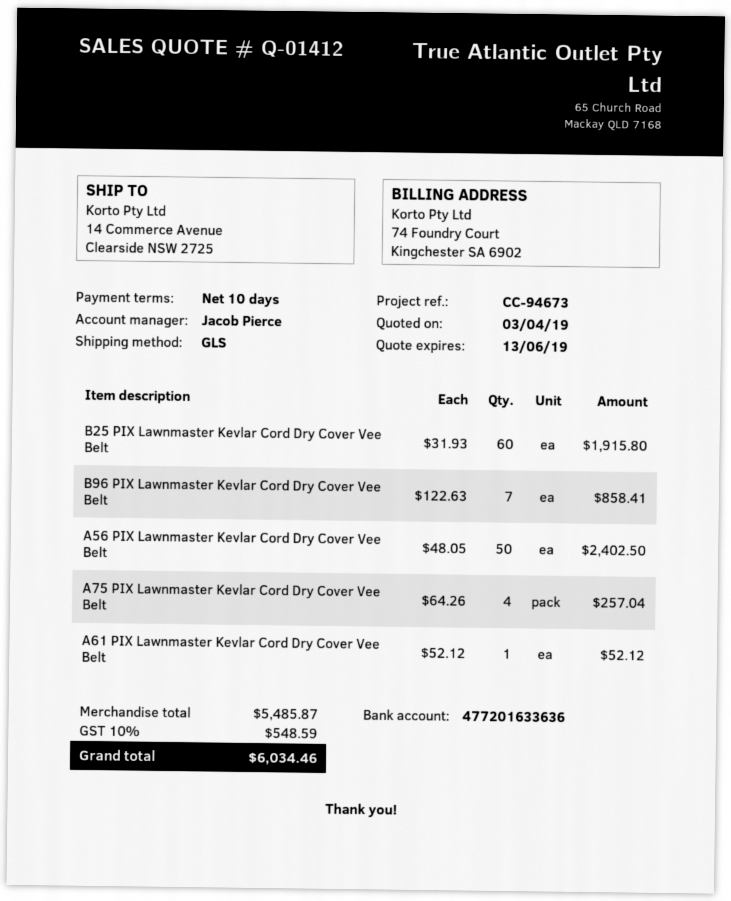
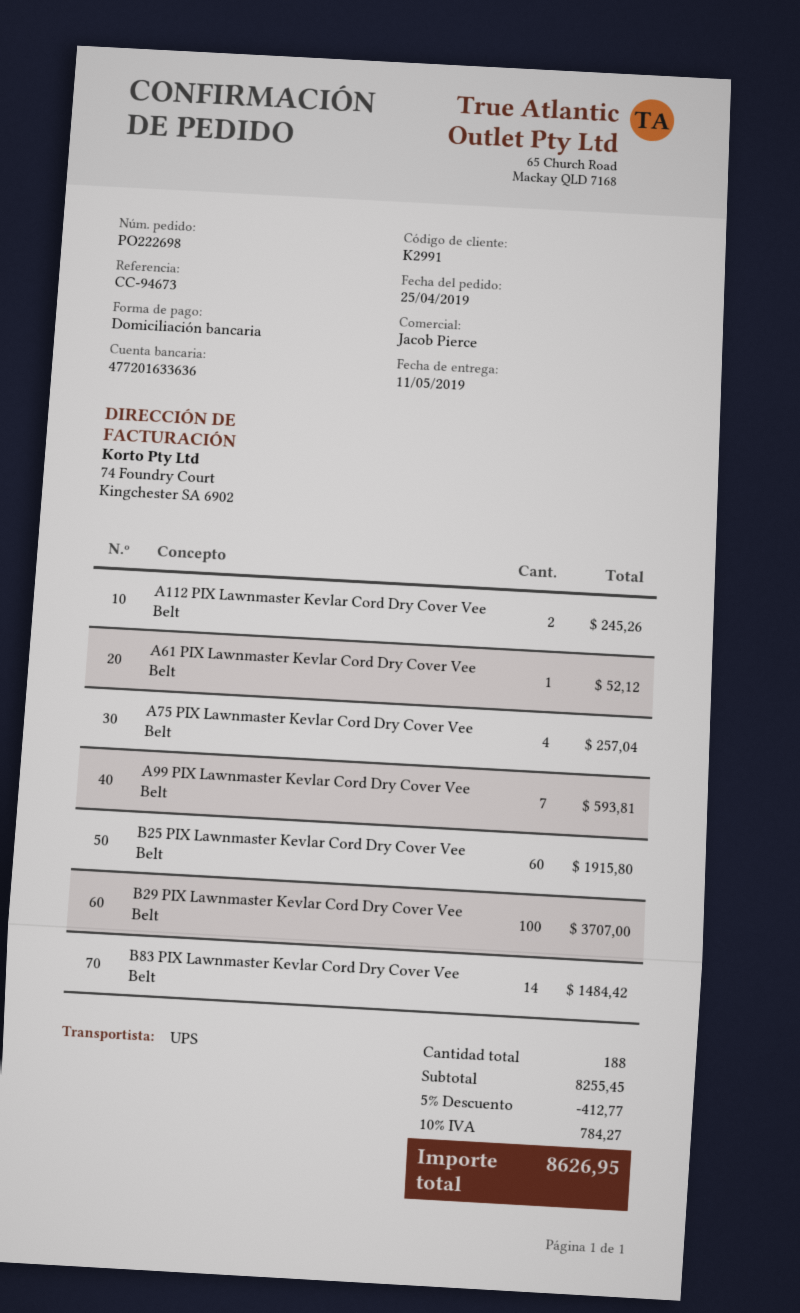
shipping method: GLS -> UPS
B96 PIX Lawnmaster Kevlar Cord Dry Cover Vee Belt: 7 for 858.41 -> none
A56 PIX Lawnmaster Kevlar Cord Dry Cover Vee Belt: 50 for 2402.50 -> none
A112 PIX Lawnmaster Kevlar Cord Dry Cover Vee Belt: none -> 2 for 245.26
A99 PIX Lawnmaster Kevlar Cord Dry Cover Vee Belt: none -> 7 for 593.81
B29 PIX Lawnmaster Kevlar Cord Dry Cover Vee Belt: none -> 100 for 3707.00
B83 PIX Lawnmaster Kevlar Cord Dry Cover Vee Belt: none -> 14 for 1484.42
subtotal: 5485.87 -> 8255.45
discount: none -> 5% = 412.77
tax: 10% = 548.59 -> 10% = 784.27
total: 6034.46 -> 8626.95

